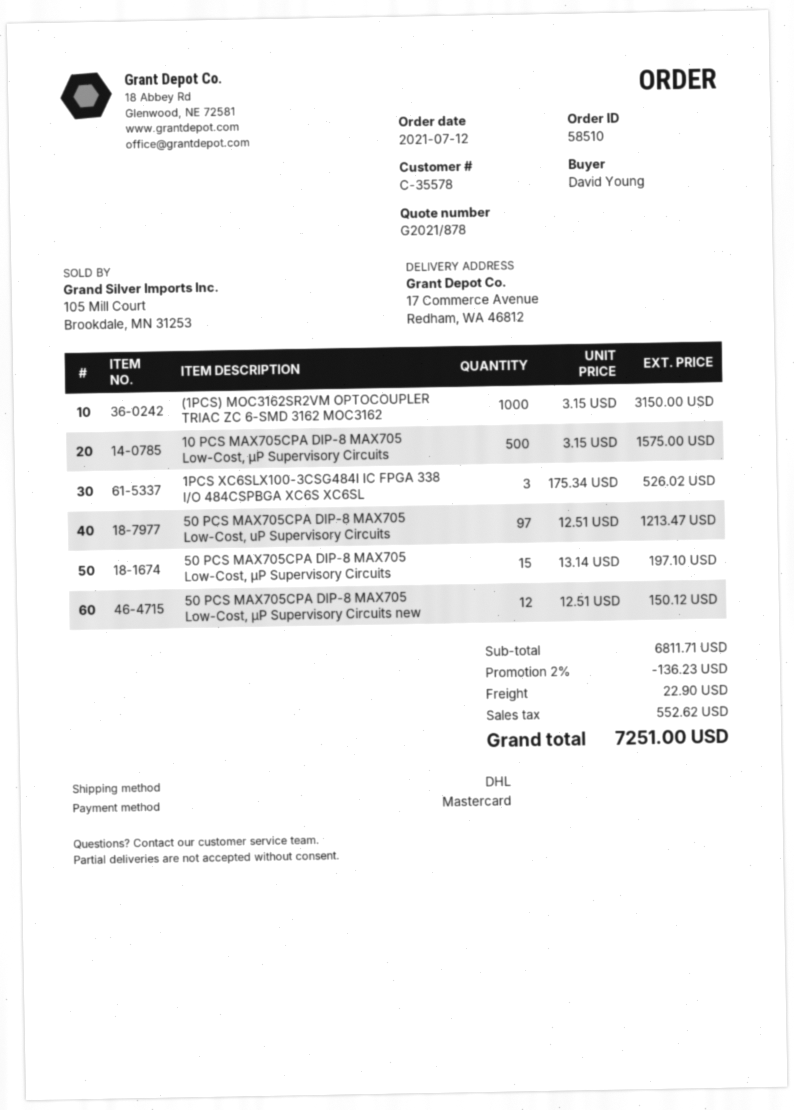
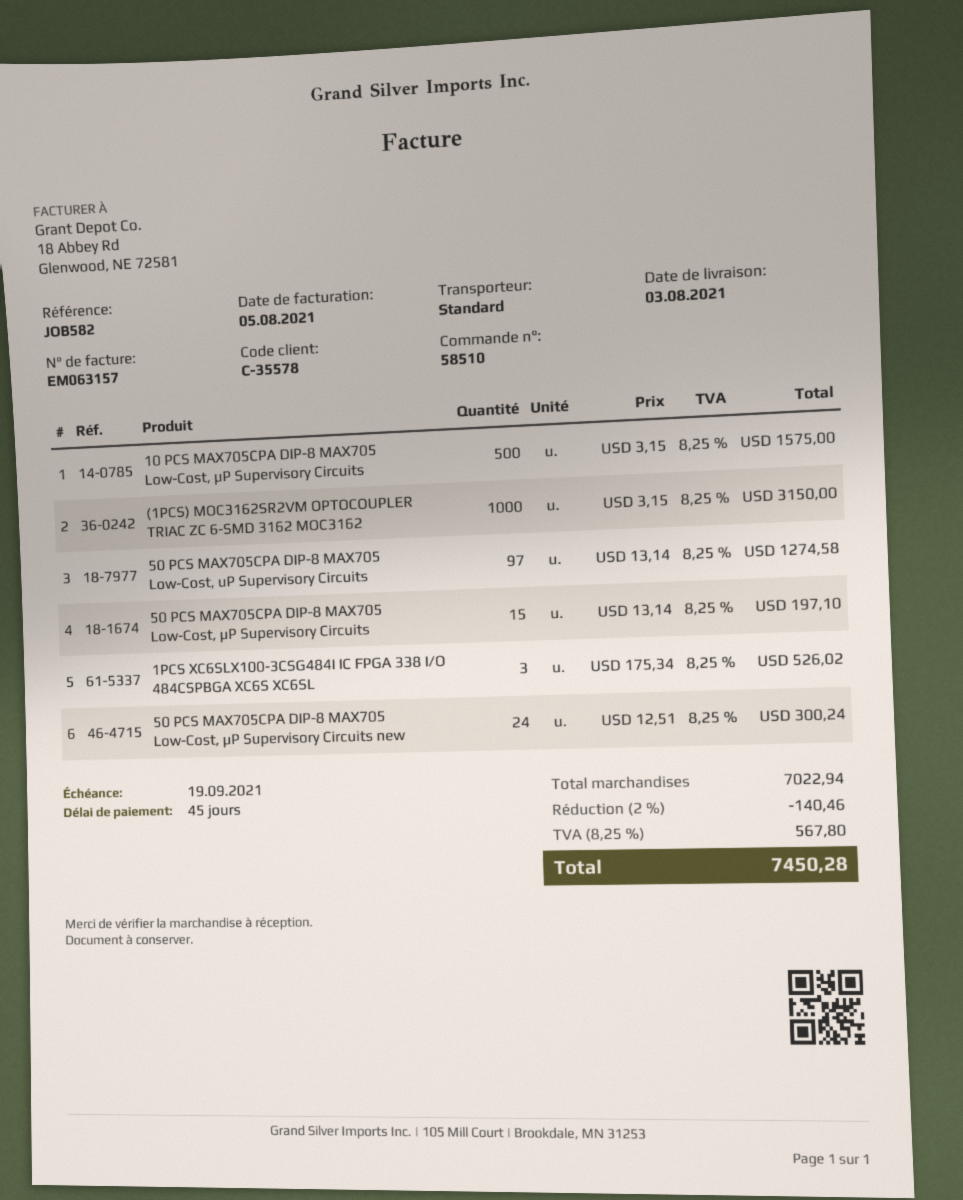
shipping method: DHL -> standard
50 PCS MAX705CPA DIP-8 MAX705 Low-Cost, uP Supervisory Circuits: 97 x 12.51 = 1213.47 -> 97 x 13.14 = 1274.58
50 PCS MAX705CPA DIP-8 MAX705 Low-Cost, μP Supervisory Circuits new: 12 x 12.51 = 150.12 -> 24 x 12.51 = 300.24
subtotal: 6811.71 -> 7022.94
discount: 2% = 136.23 -> 2% = 140.46
shipping: 22.90 -> none
tax: 552.62 -> 567.80
total: 7251.00 -> 7450.28

